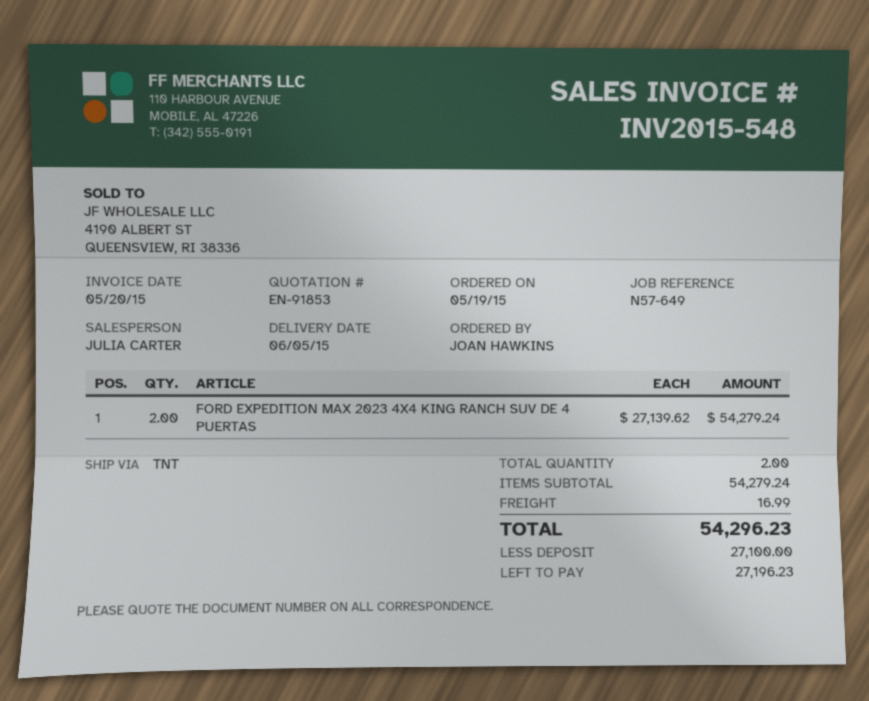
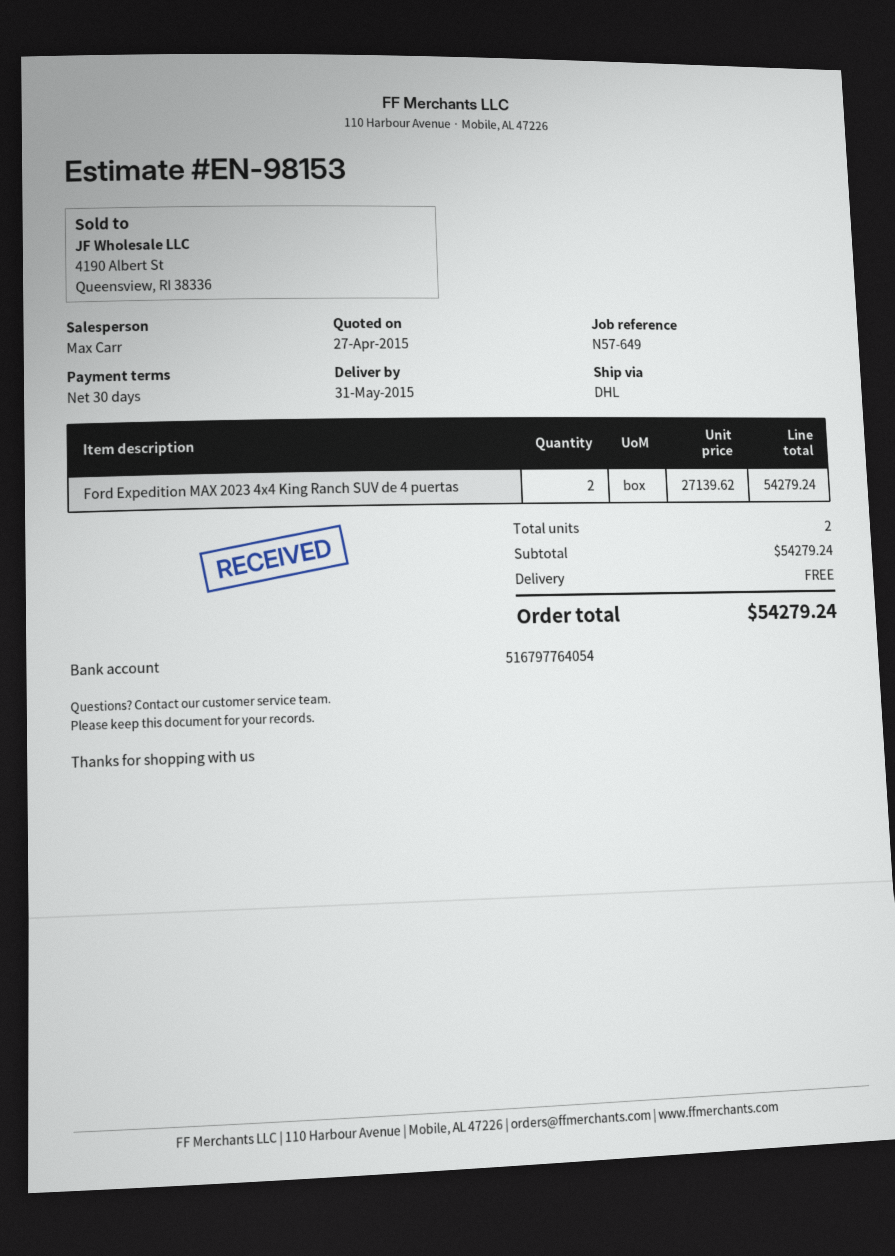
quote number: EN-91853 -> EN-98153
delivery date: 2015-06-05 -> 2015-05-31
sales rep: JULIA CARTER -> Max Carr
shipping method: TNT -> DHL
shipping: 16.99 -> 0.00
total: 54296.23 -> 54279.24

